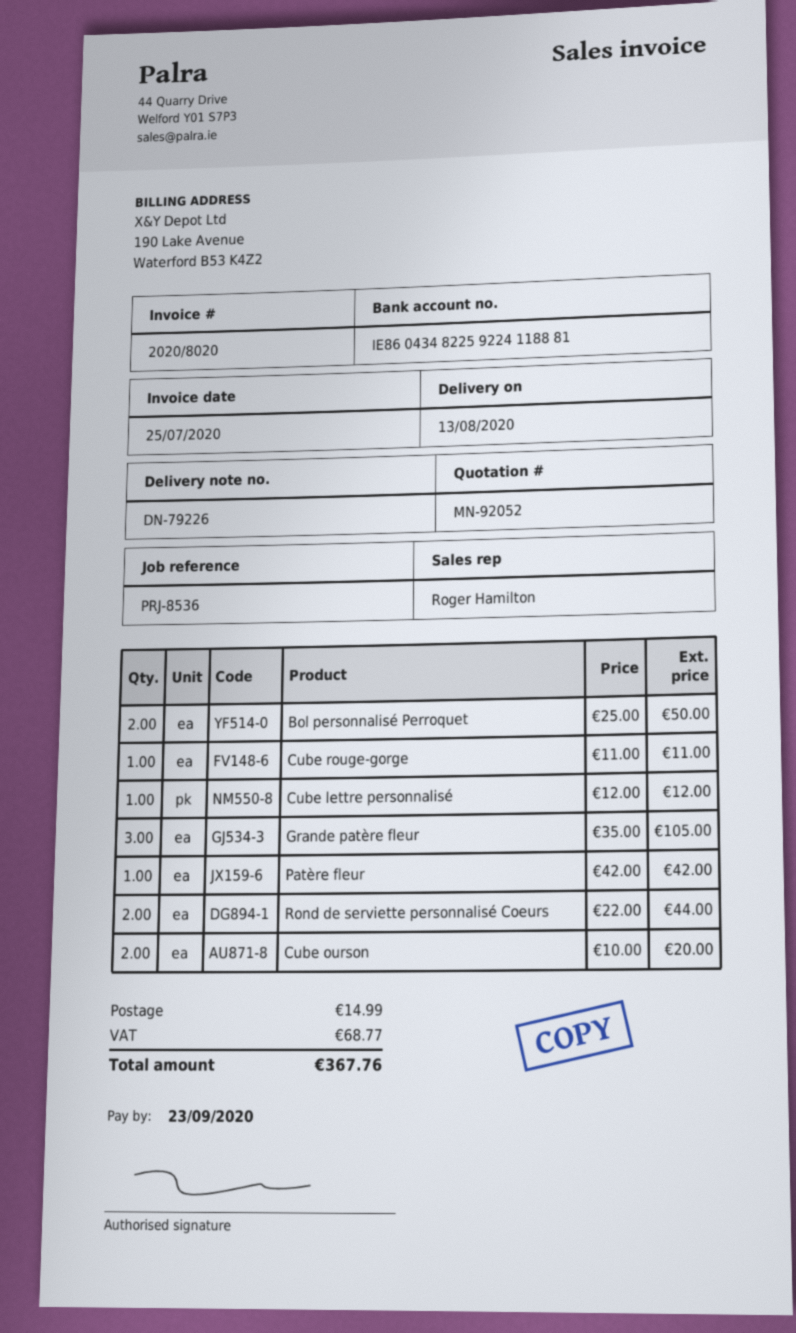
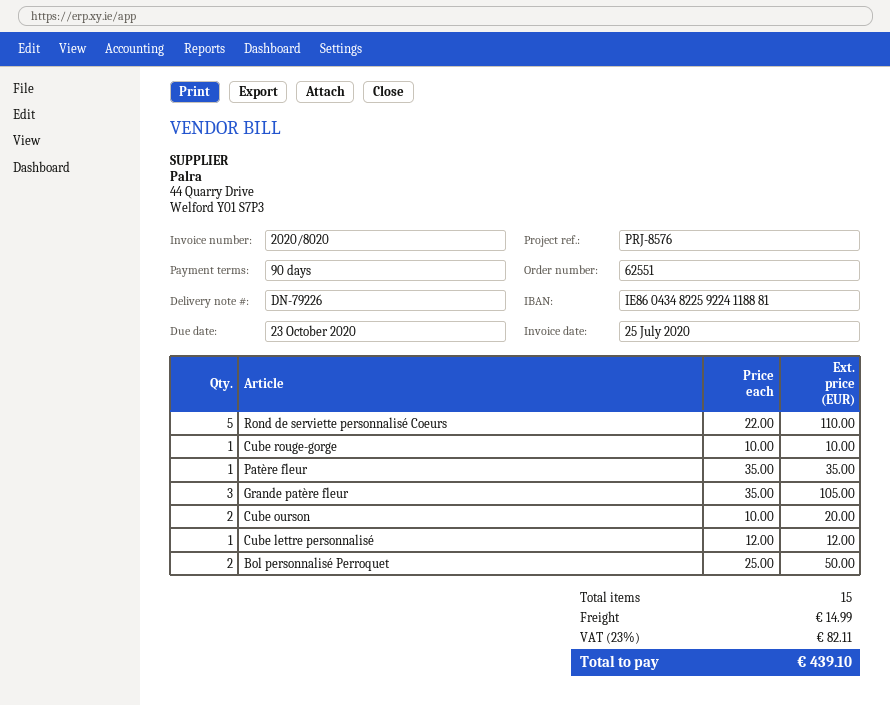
due date: 2020-09-23 -> 2020-10-23
reference: PRJ-8536 -> PRJ-8576
Cube rouge-gorge: 1 x 11.00 = 11.00 -> 1 x 10.00 = 10.00
Patère fleur: 1 x 42.00 = 42.00 -> 1 x 35.00 = 35.00
Rond de serviette personnalisé Coeurs: 2 x 22.00 = 44.00 -> 5 x 22.00 = 110.00
tax: 68.77 -> 82.11
total: 367.76 -> 439.10

